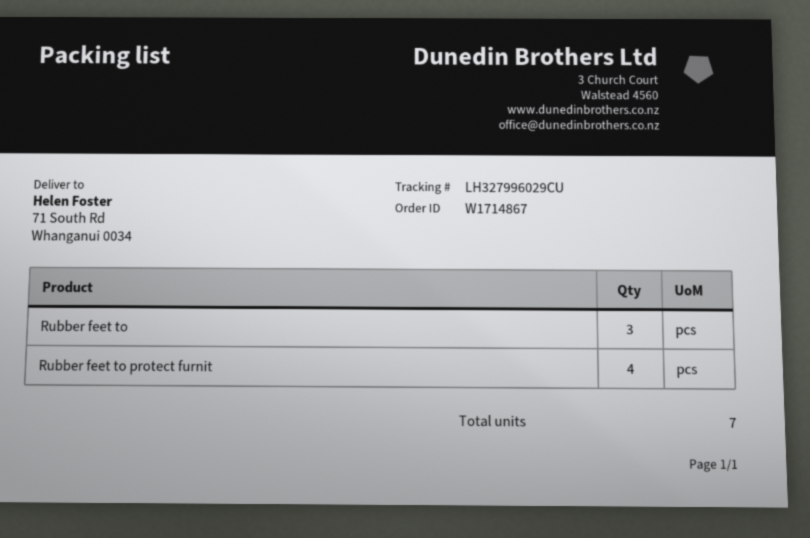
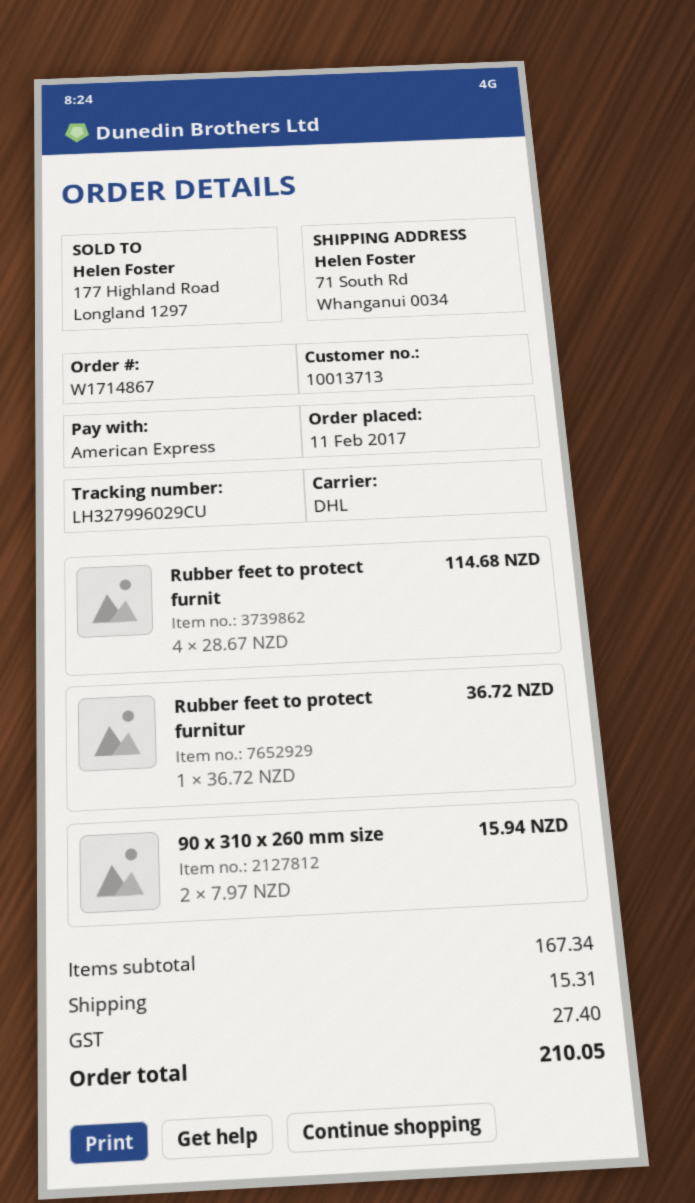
Rubber feet to: 3 -> none
Rubber feet to protect furnitur: none -> 1
90 x 310 x 260 mm size: none -> 2

